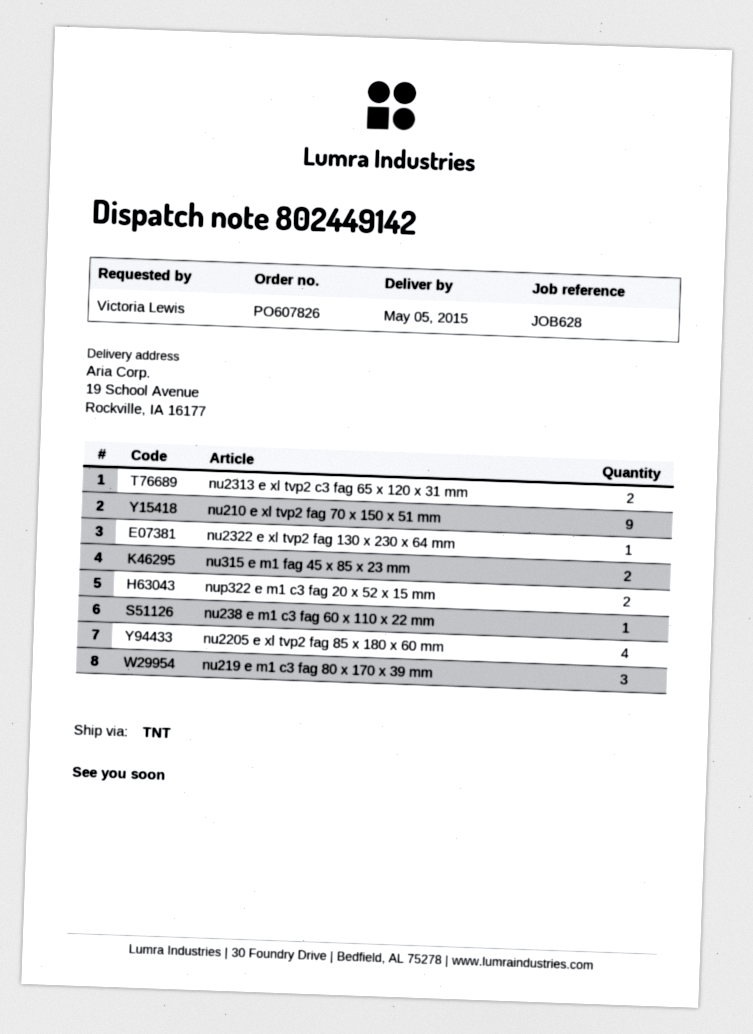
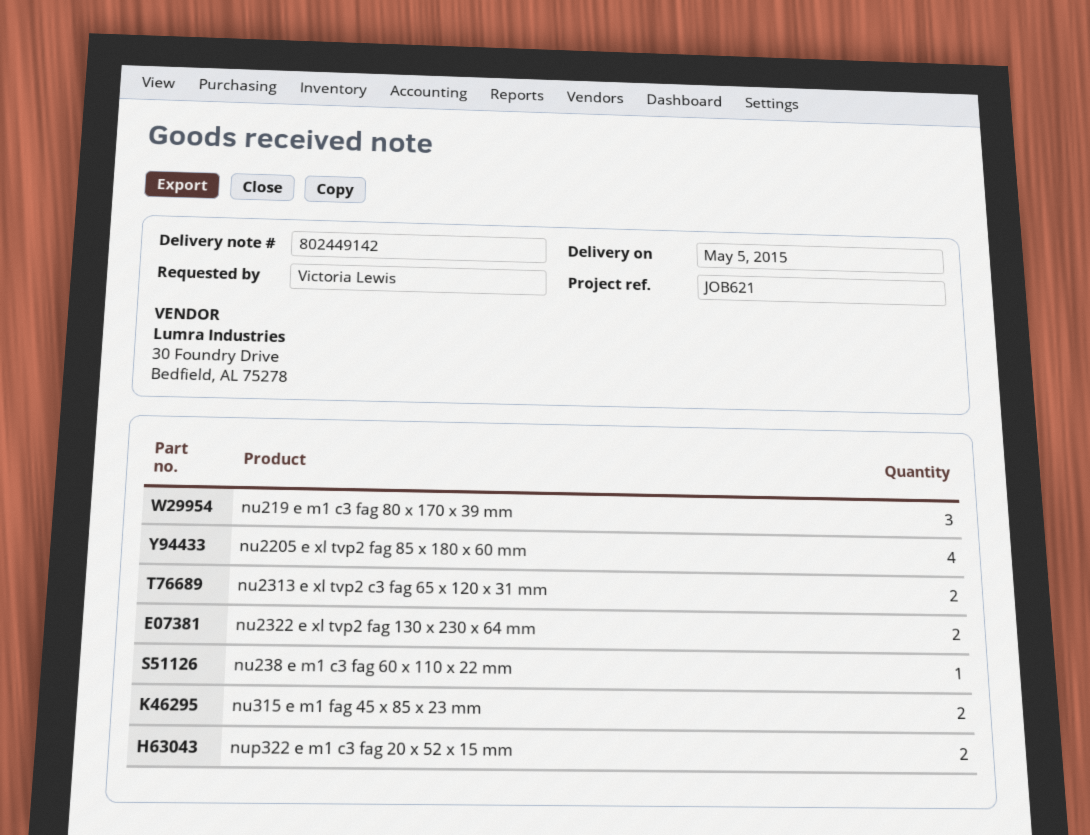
reference: JOB628 -> JOB621
nu210 e xl tvp2 fag 70 x 150 x 51 mm: 9 -> none
nu2322 e xl tvp2 fag 130 x 230 x 64 mm: 1 -> 2

